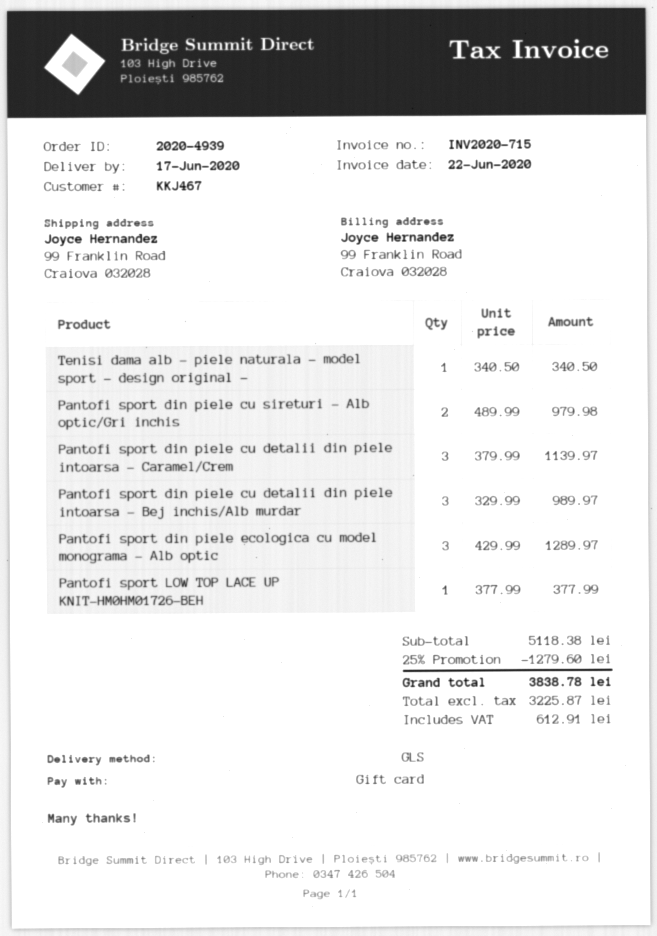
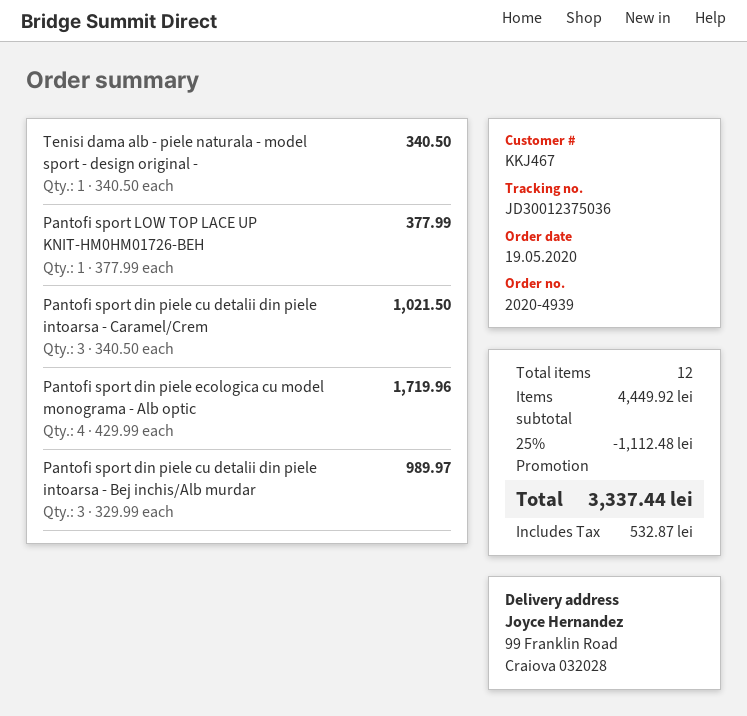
Pantofi sport din piele cu sireturi - Alb optic/Gri inchis: 2 x 489.99 = 979.98 -> none
Pantofi sport din piele cu detalii din piele intoarsa - Caramel/Crem: 3 x 379.99 = 1139.97 -> 3 x 340.50 = 1021.50
Pantofi sport din piele ecologica cu model monograma - Alb optic: 3 x 429.99 = 1289.97 -> 4 x 429.99 = 1719.96
subtotal: 5118.38 -> 4449.92
discount: 25% = 1279.60 -> 25% = 1112.48
tax: 612.91 -> 532.87
total: 3838.78 -> 3337.44

